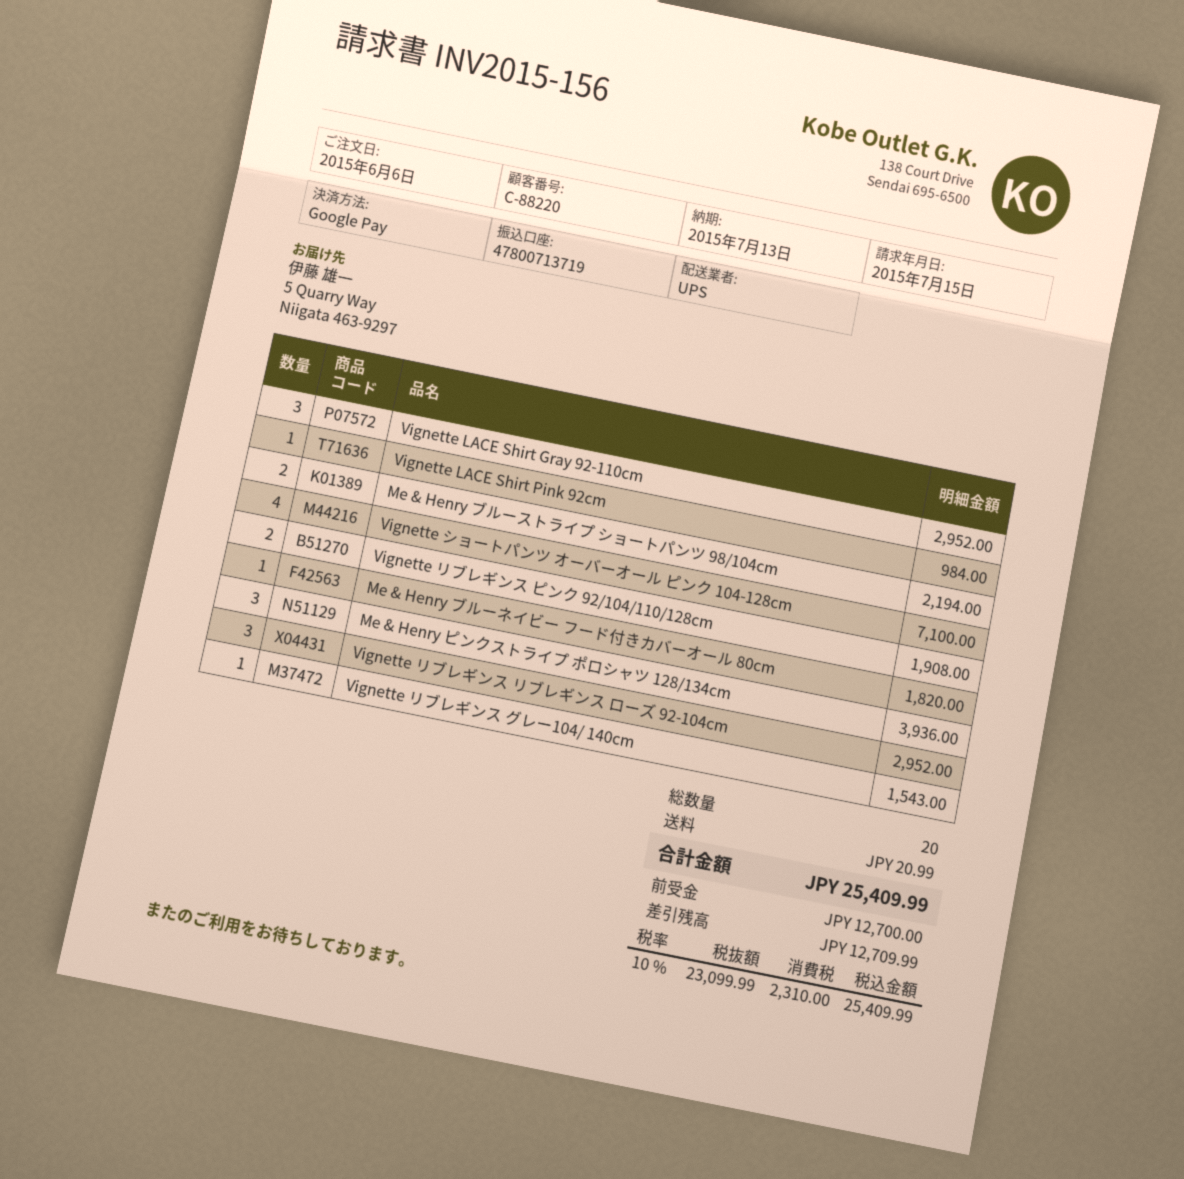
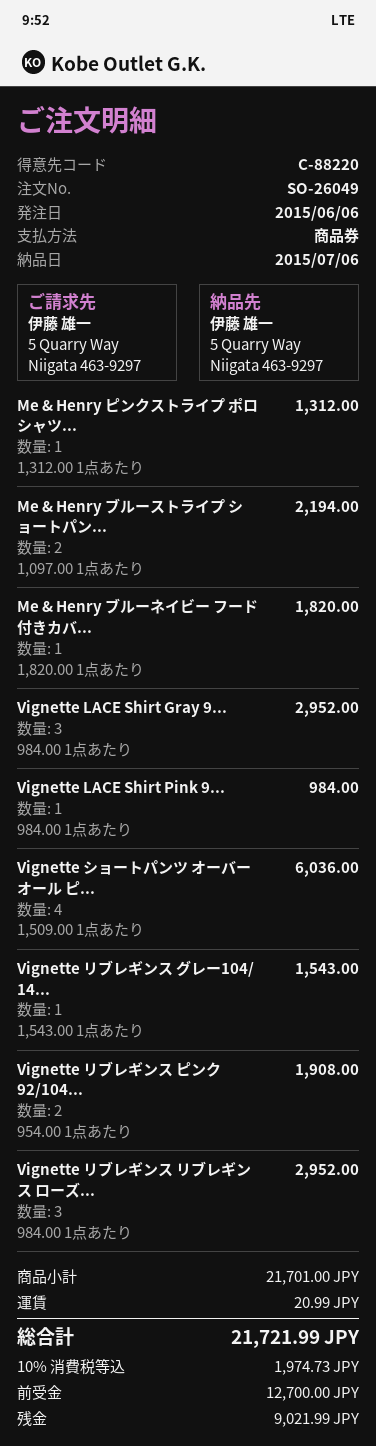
delivery date: 2015-07-13 -> 2015-07-06
payment method: Google Pay -> gift card
Vignette ショートパンツ オーバーオール ピンク 104-128cm: 4 for 7100.00 -> 4 for 6036.00
Me & Henry ピンクストライプ ポロシャツ 128/134cm: 3 for 3936.00 -> 1 for 1312.00
tax: 10% = 2310.00 -> 10% = 1974.73
total: 25409.99 -> 21721.99
balance: 12709.99 -> 9021.99

